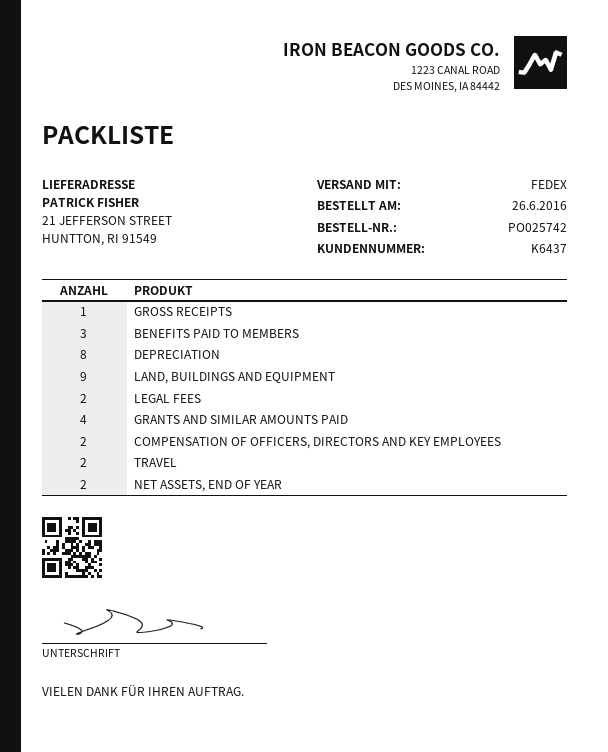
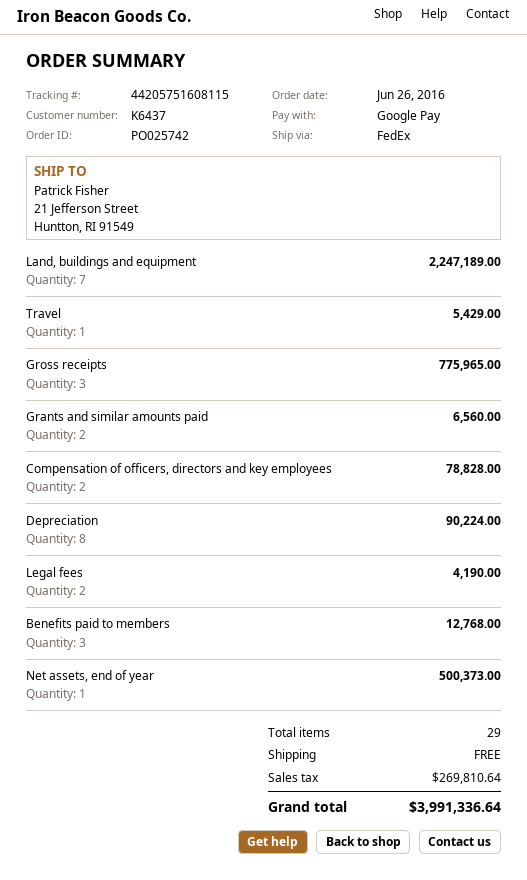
GROSS RECEIPTS: 1 -> 3
LAND, BUILDINGS AND EQUIPMENT: 9 -> 7
GRANTS AND SIMILAR AMOUNTS PAID: 4 -> 2
TRAVEL: 2 -> 1
NET ASSETS, END OF YEAR: 2 -> 1

